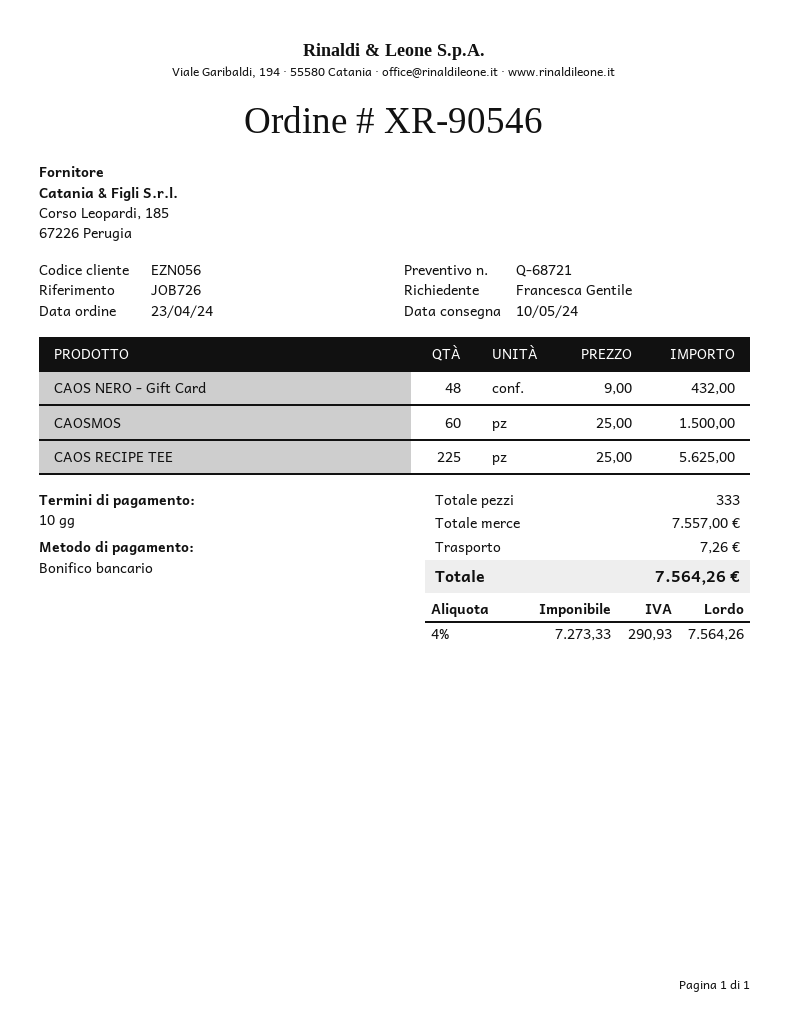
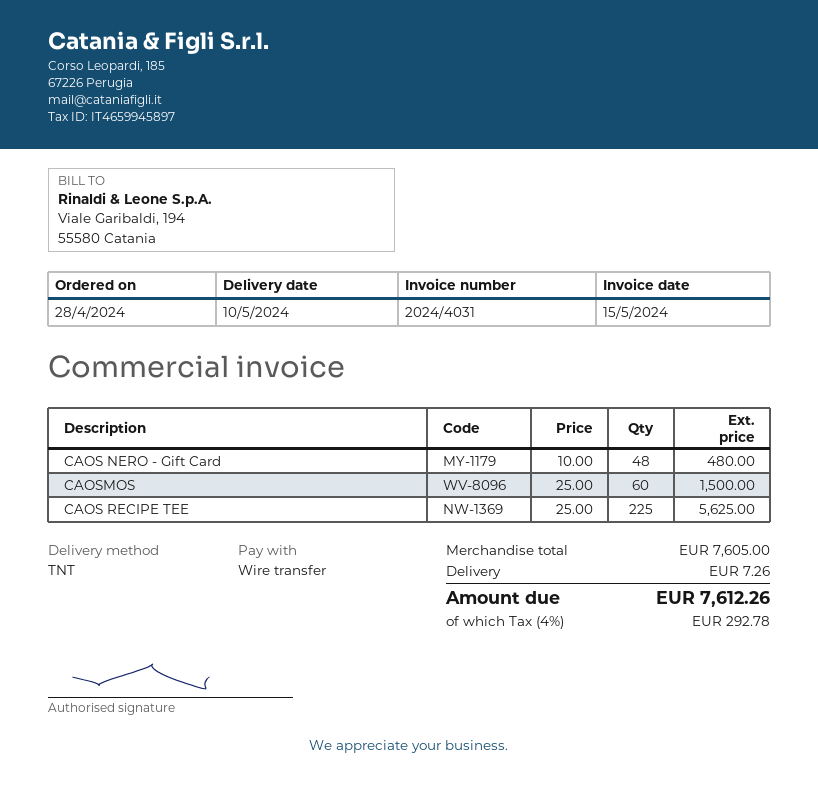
order date: 2024-04-23 -> 2024-04-28
CAOS NERO - Gift Card: 48 x 9.00 = 432.00 -> 48 x 10.00 = 480.00
subtotal: 7557.00 -> 7605.00
tax: 4% = 290.93 -> 4% = 292.78
total: 7564.26 -> 7612.26

